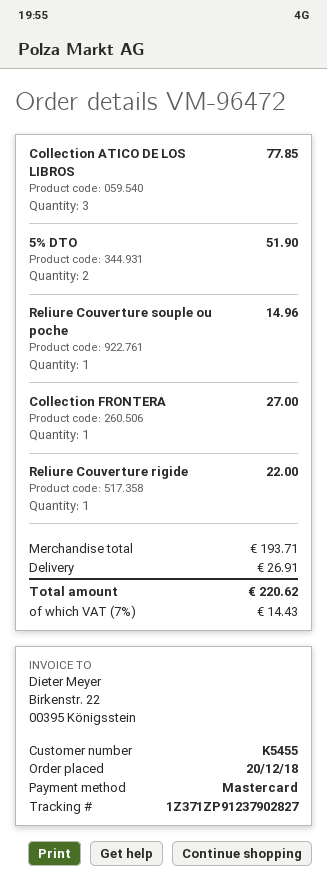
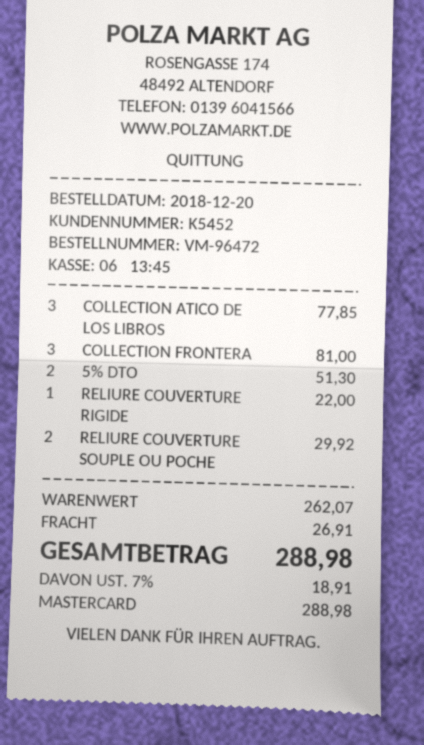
customer number: K5455 -> K5452
5% DTO: 2 for 51.90 -> 2 for 51.30
Reliure Couverture souple ou poche: 1 for 14.96 -> 2 for 29.92
Collection FRONTERA: 1 for 27.00 -> 3 for 81.00
subtotal: 193.71 -> 262.07
tax: 7% = 14.43 -> 7% = 18.91
total: 220.62 -> 288.98

